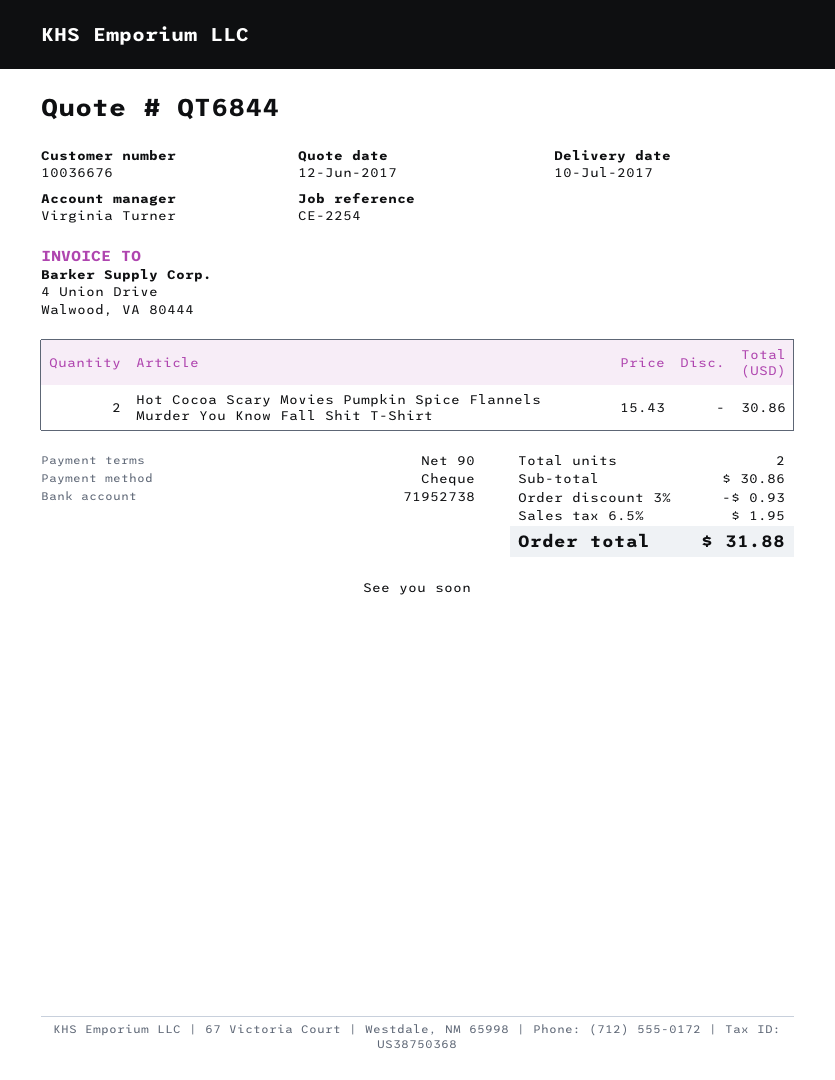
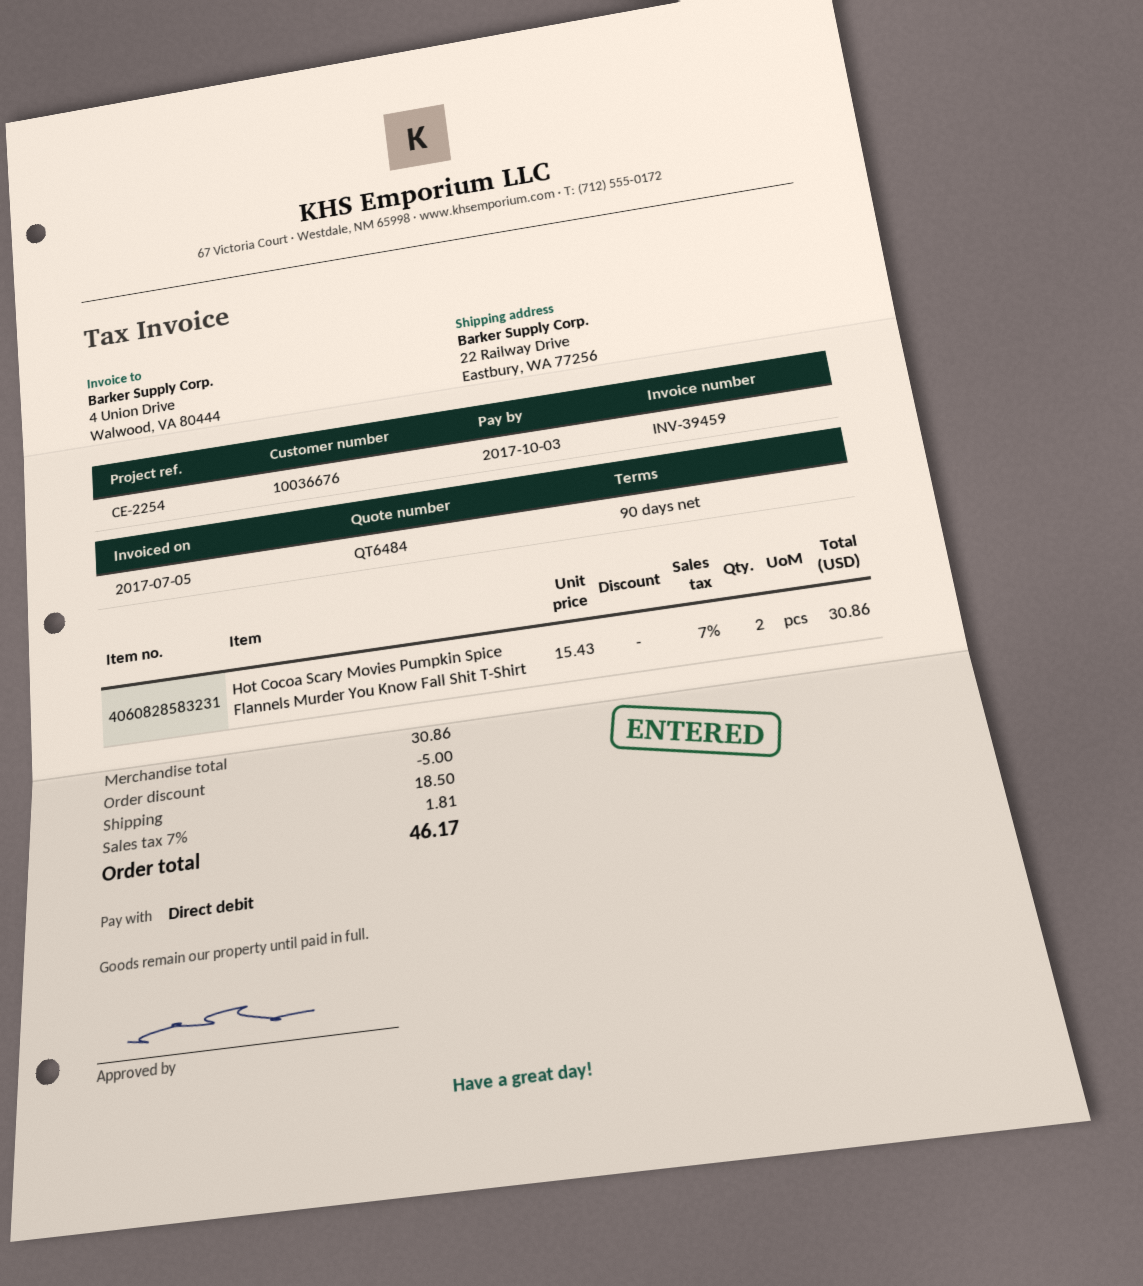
quote number: QT6844 -> QT6484
payment method: cheque -> direct debit
discount: 0.93 -> 5.00
shipping: none -> 18.50
tax: 6.5% = 1.95 -> 7% = 1.81
total: 31.88 -> 46.17

